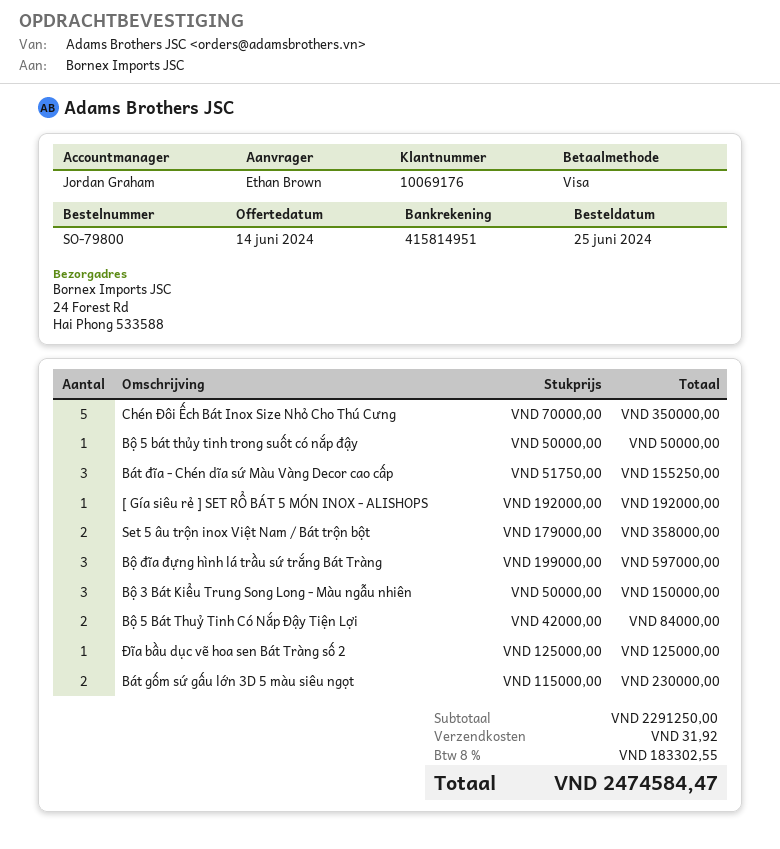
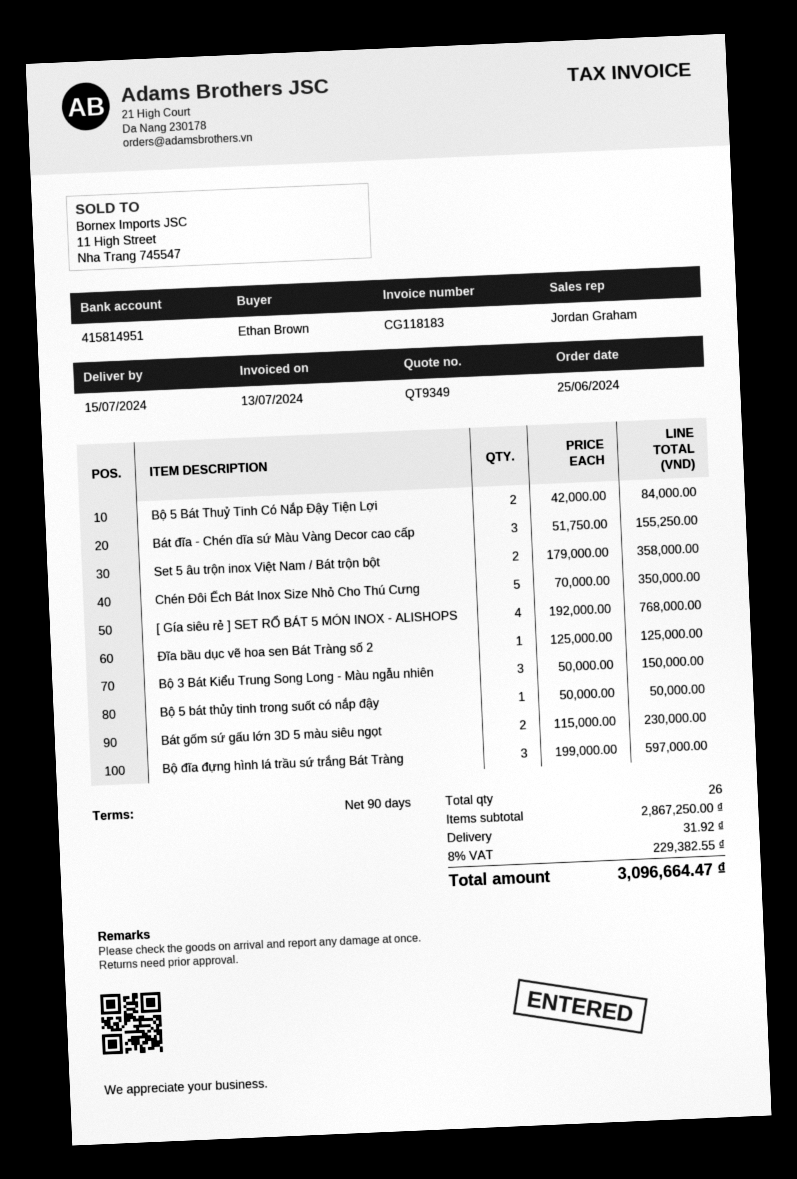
[ Gía siêu rẻ ] SET RỔ BÁT 5 MÓN INOX - ALISHOPS: 1 x 192000.00 = 192000.00 -> 4 x 192000.00 = 768000.00
subtotal: 2291250.00 -> 2867250.00
tax: 8% = 183302.55 -> 8% = 229382.55
total: 2474584.47 -> 3096664.47

